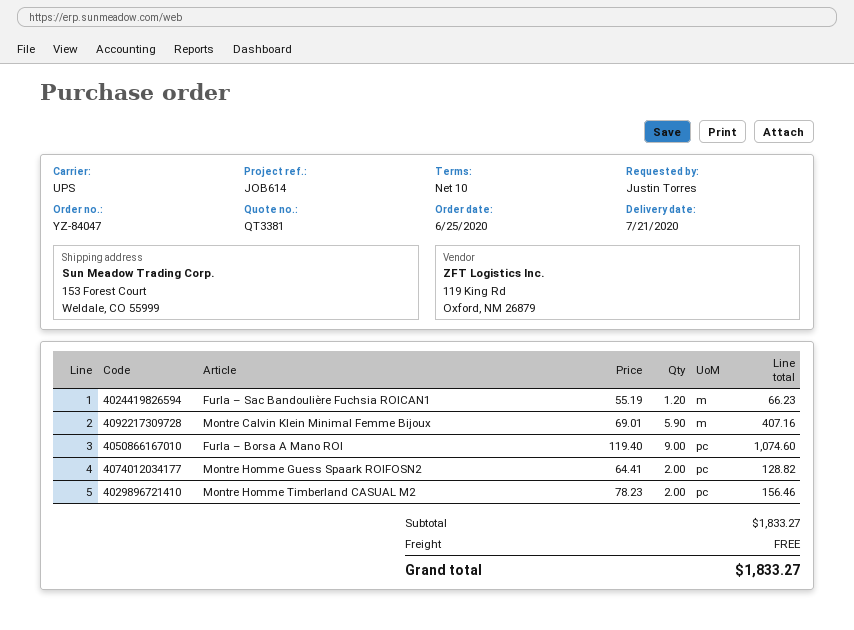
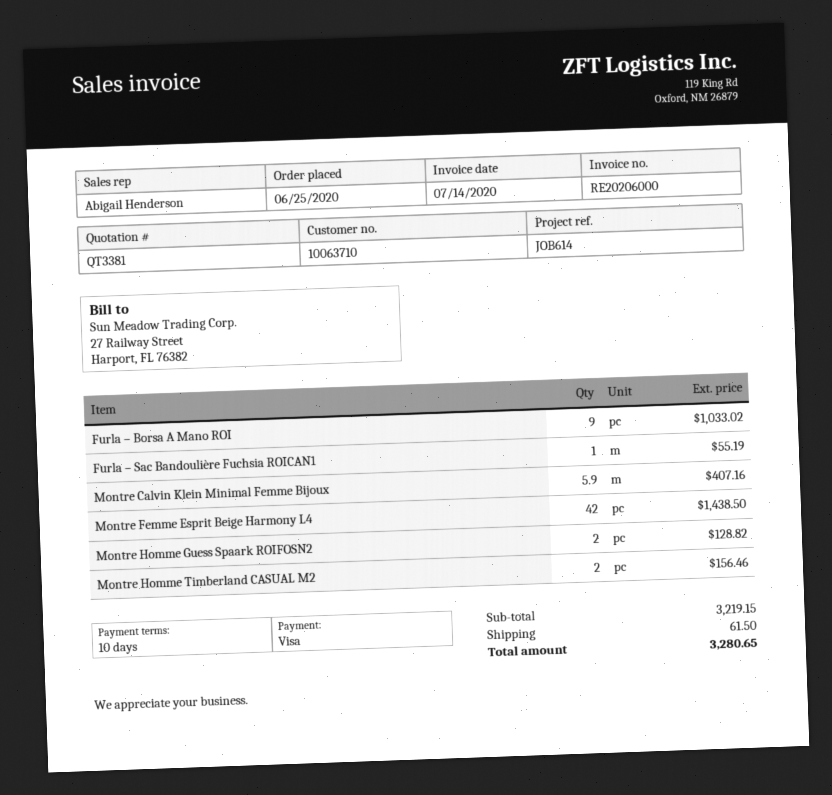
Furla – Sac Bandoulière Fuchsia ROICAN1: 1.2 for 66.23 -> 1 for 55.19
Furla – Borsa A Mano ROI: 9 for 1074.60 -> 9 for 1033.02
Montre Femme Esprit Beige Harmony L4: none -> 42 for 1438.50
subtotal: 1833.27 -> 3219.15
shipping: 0.00 -> 61.50
total: 1833.27 -> 3280.65

